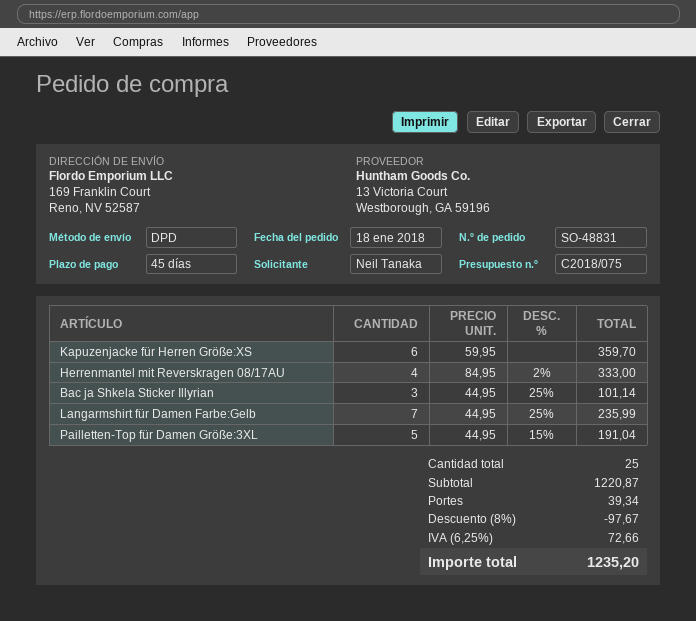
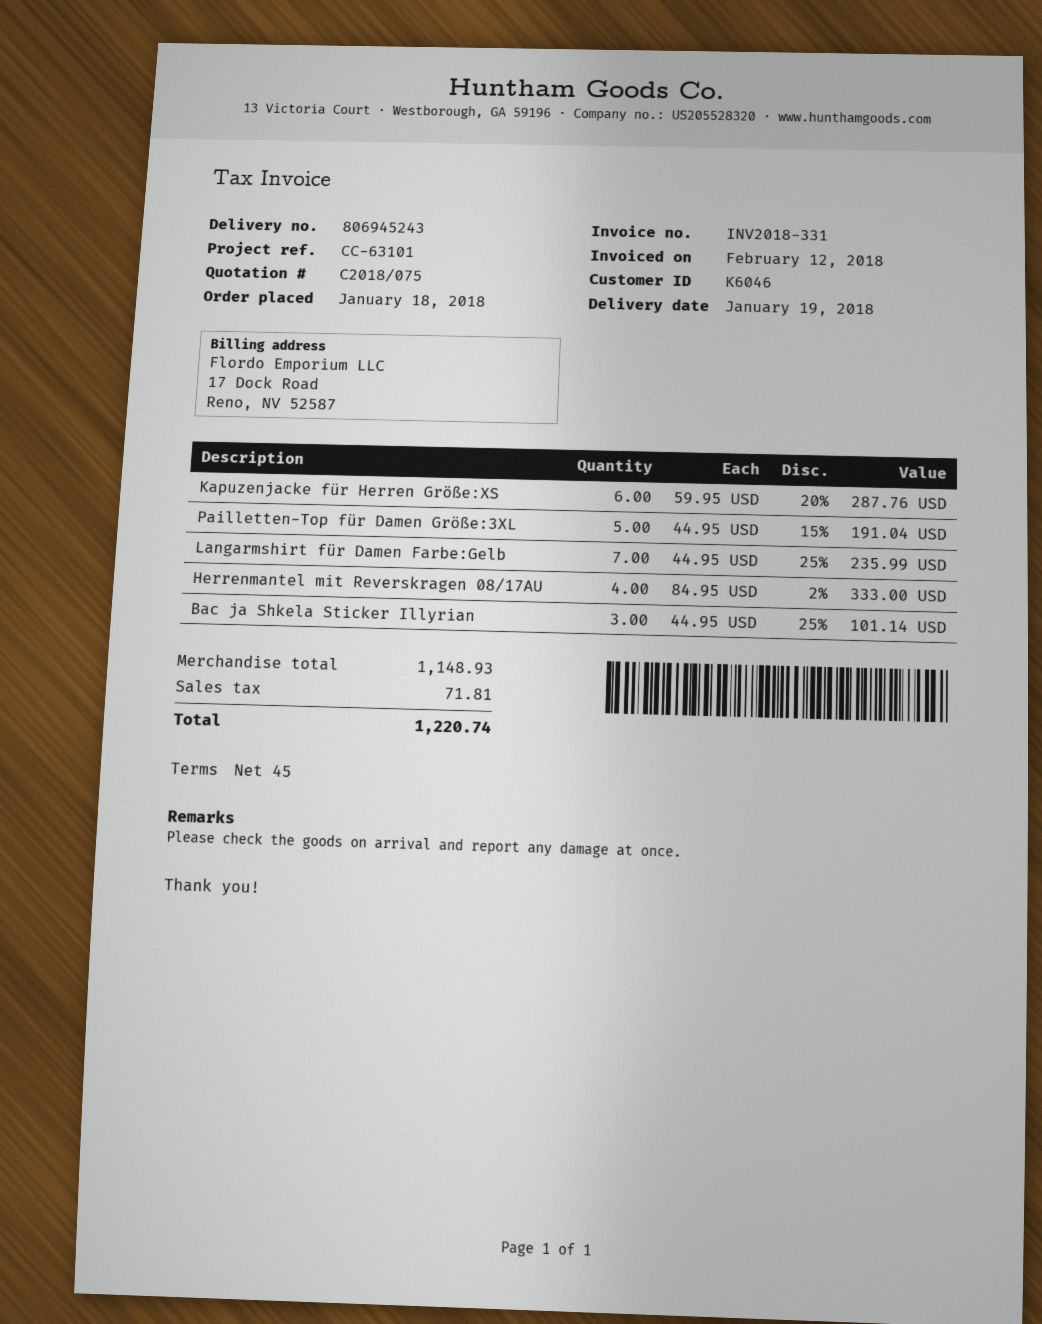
Kapuzenjacke für Herren Größe:XS: 6 x 59.95 = 359.70 -> 6 x 59.95 - 20% = 287.76
subtotal: 1220.87 -> 1148.93
discount: 8% = 97.67 -> none
shipping: 39.34 -> none
tax: 72.66 -> 71.81
total: 1235.20 -> 1220.74

